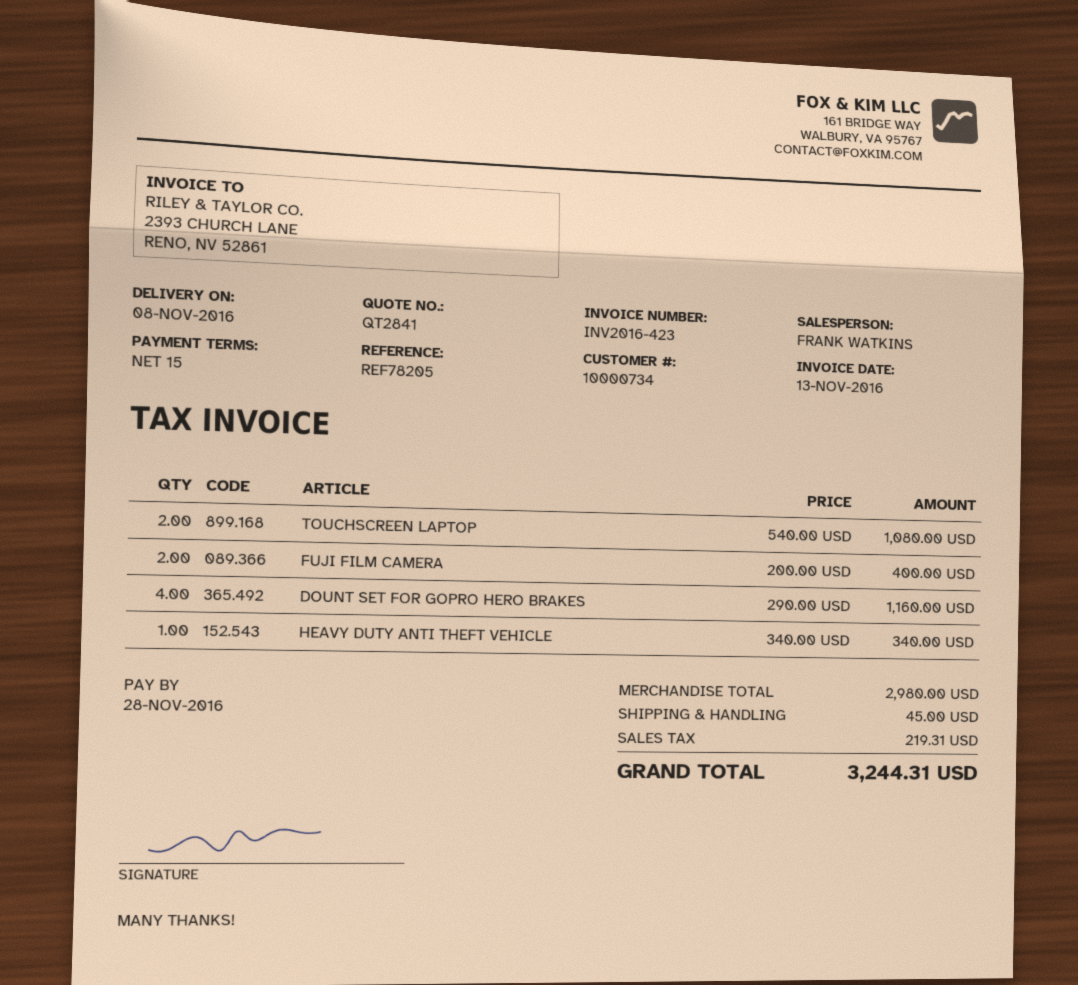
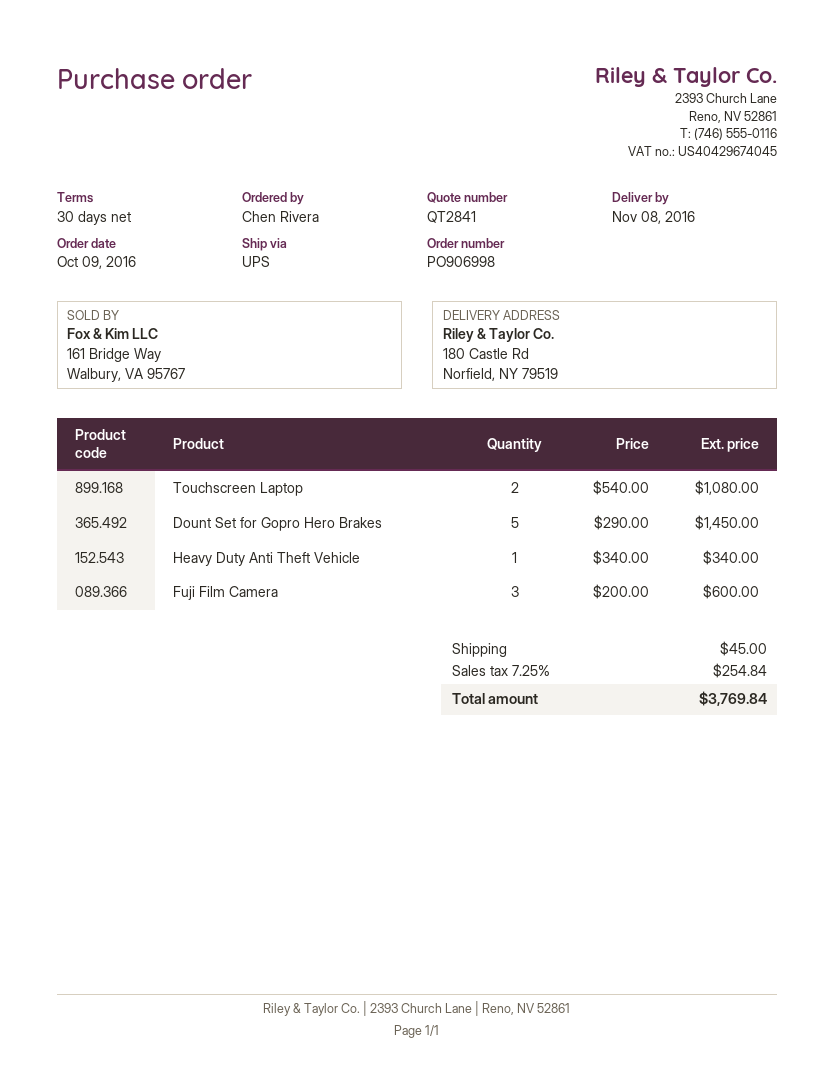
payment terms: 15 days -> 30 days
FUJI FILM CAMERA: 2 x 200.00 = 400.00 -> 3 x 200.00 = 600.00
DOUNT SET FOR GOPRO HERO BRAKES: 4 x 290.00 = 1160.00 -> 5 x 290.00 = 1450.00
tax: 219.31 -> 254.84
total: 3244.31 -> 3769.84

